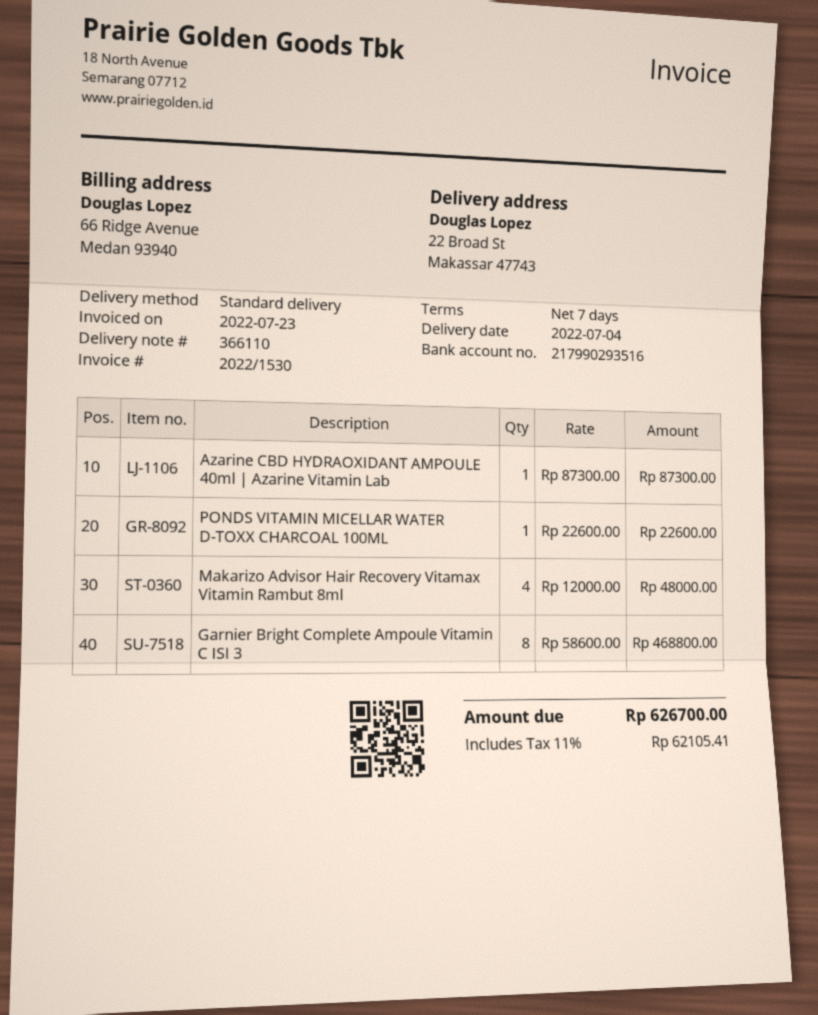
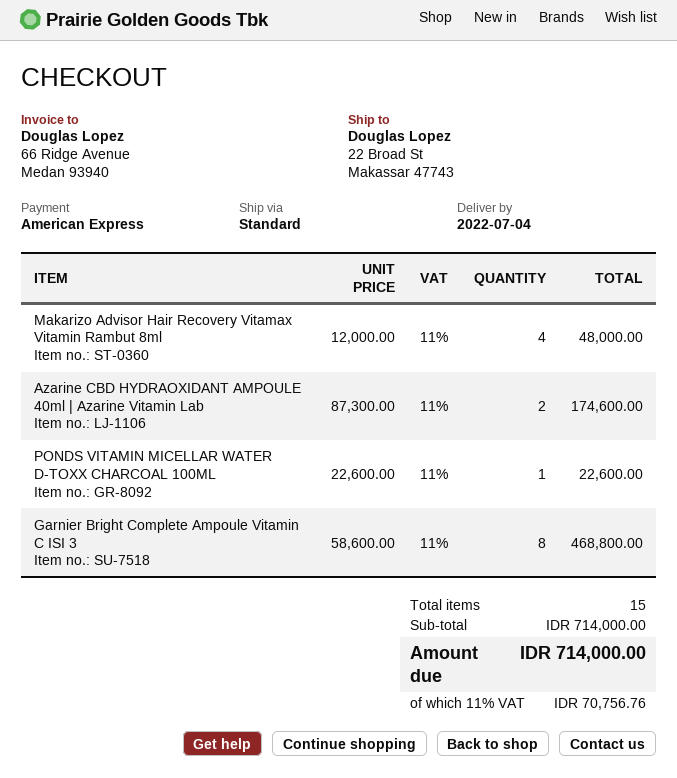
Azarine CBD HYDRAOXIDANT AMPOULE 40ml | Azarine Vitamin Lab: 1 x 87300.00 = 87300.00 -> 2 x 87300.00 = 174600.00
tax: 11% = 62105.41 -> 11% = 70756.76
total: 626700.00 -> 714000.00

